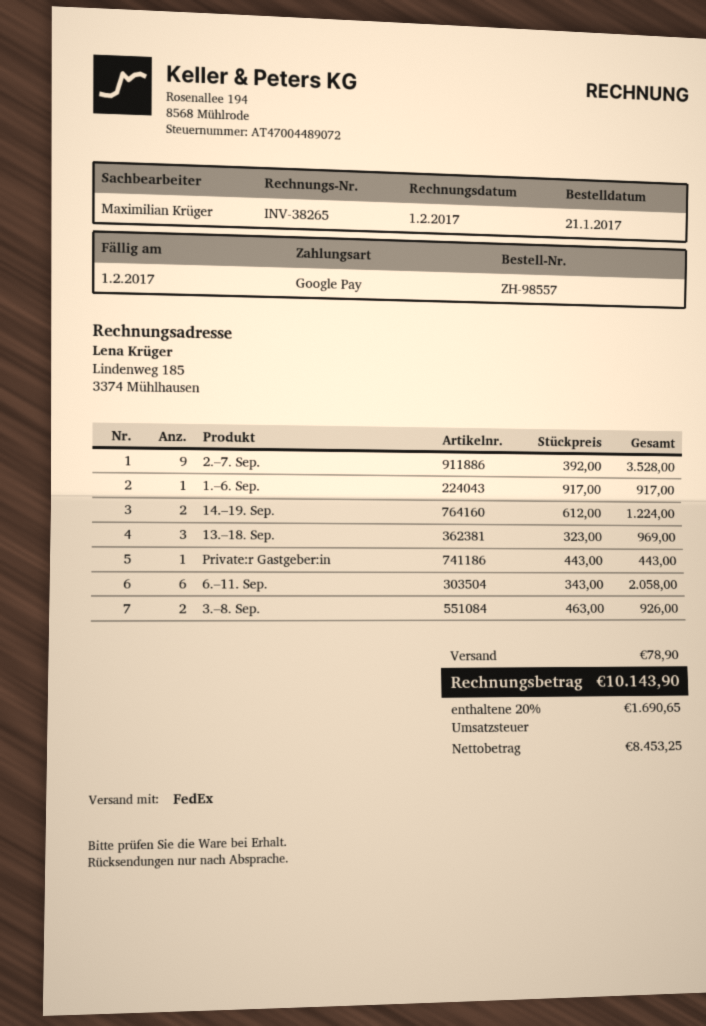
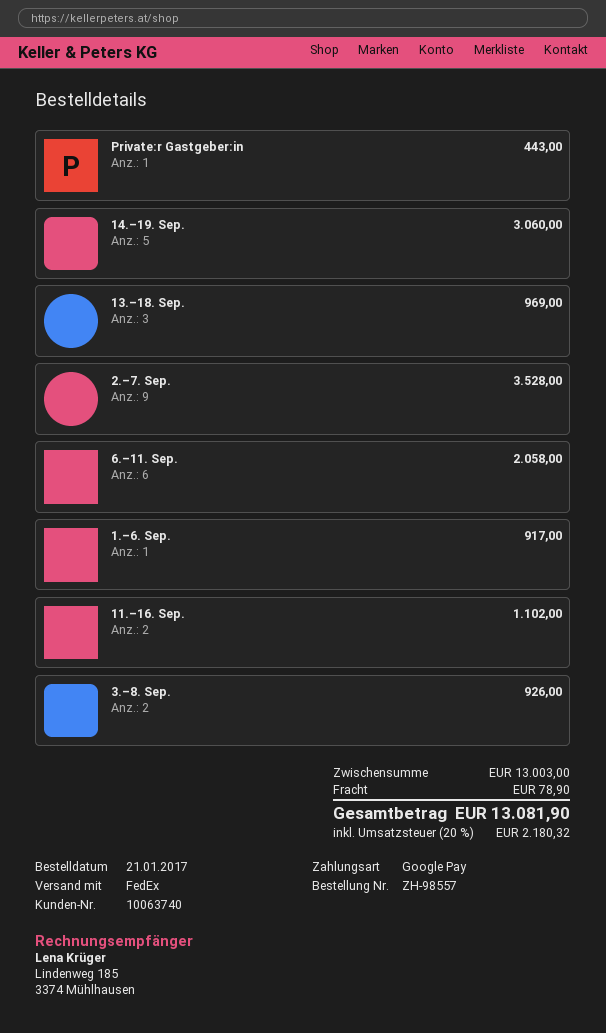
14.–19. Sep.: 2 for 1224.00 -> 5 for 3060.00
11.–16. Sep.: none -> 2 for 1102.00
tax: 20% = 1690.65 -> 20% = 2180.32
total: 10143.90 -> 13081.90

